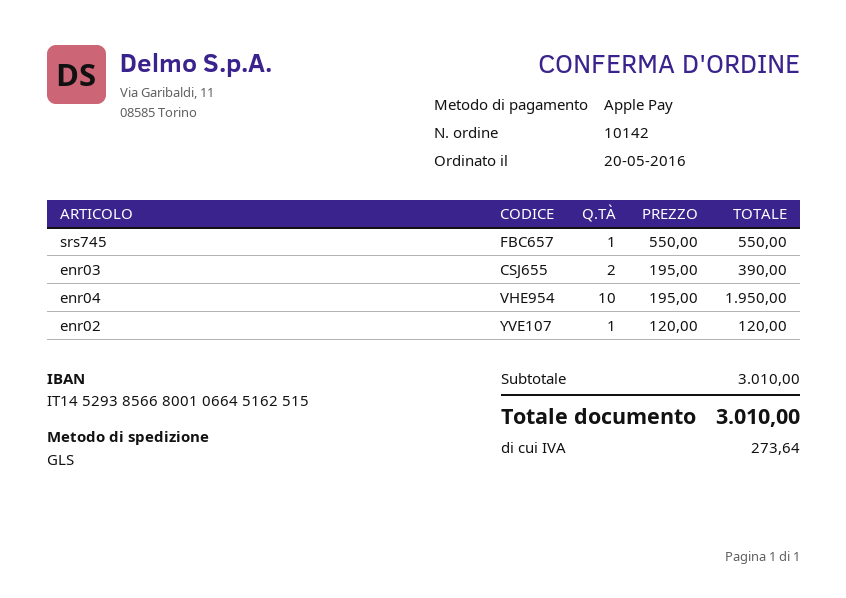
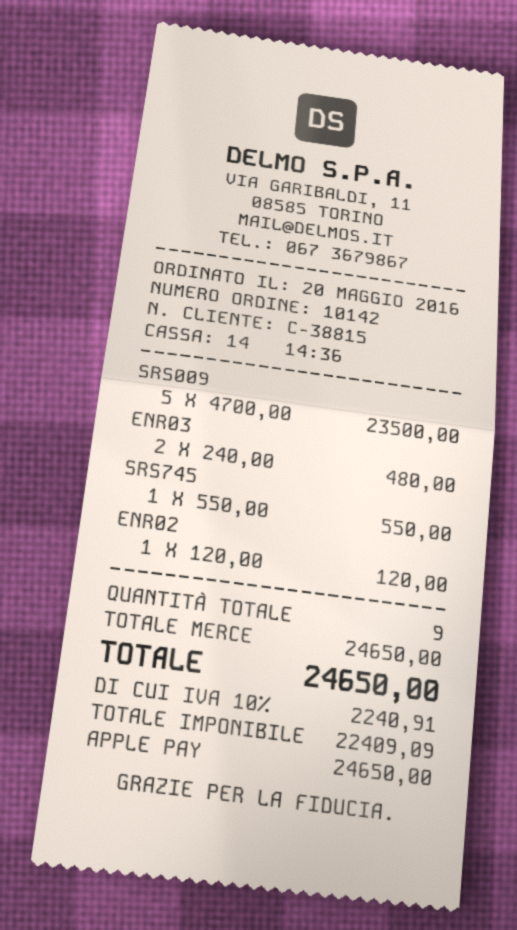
enr03: 2 x 195.00 = 390.00 -> 2 x 240.00 = 480.00
enr04: 10 x 195.00 = 1950.00 -> none
SRS009: none -> 5 x 4700.00 = 23500.00
subtotal: 3010.00 -> 24650.00
tax: 273.64 -> 2240.91
total: 3010.00 -> 24650.00

